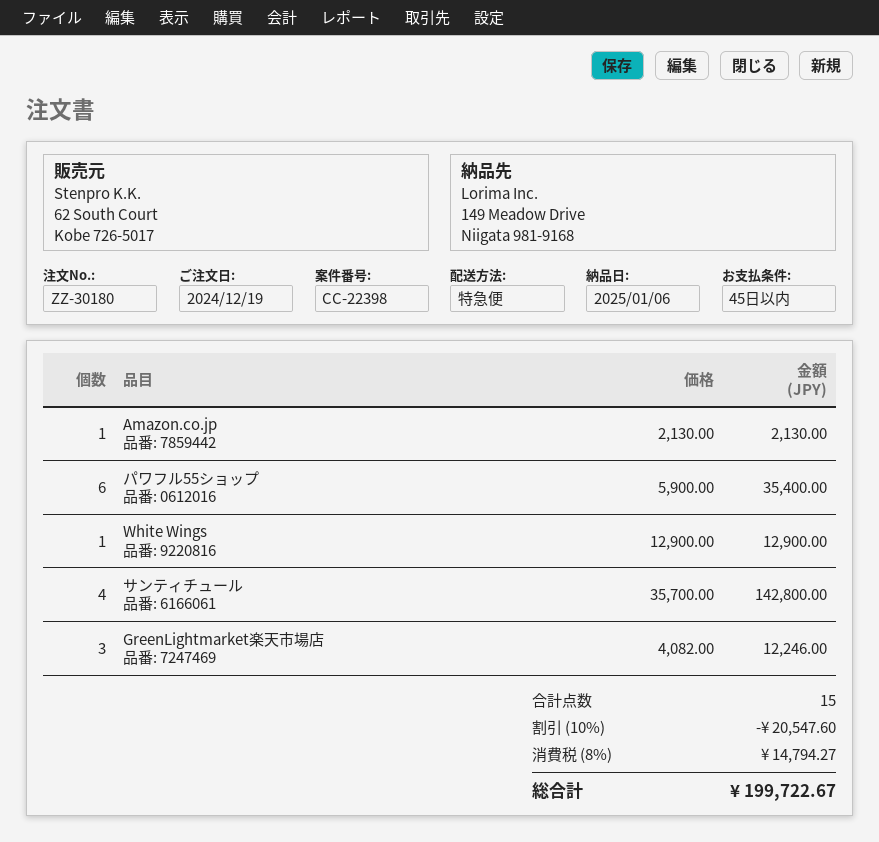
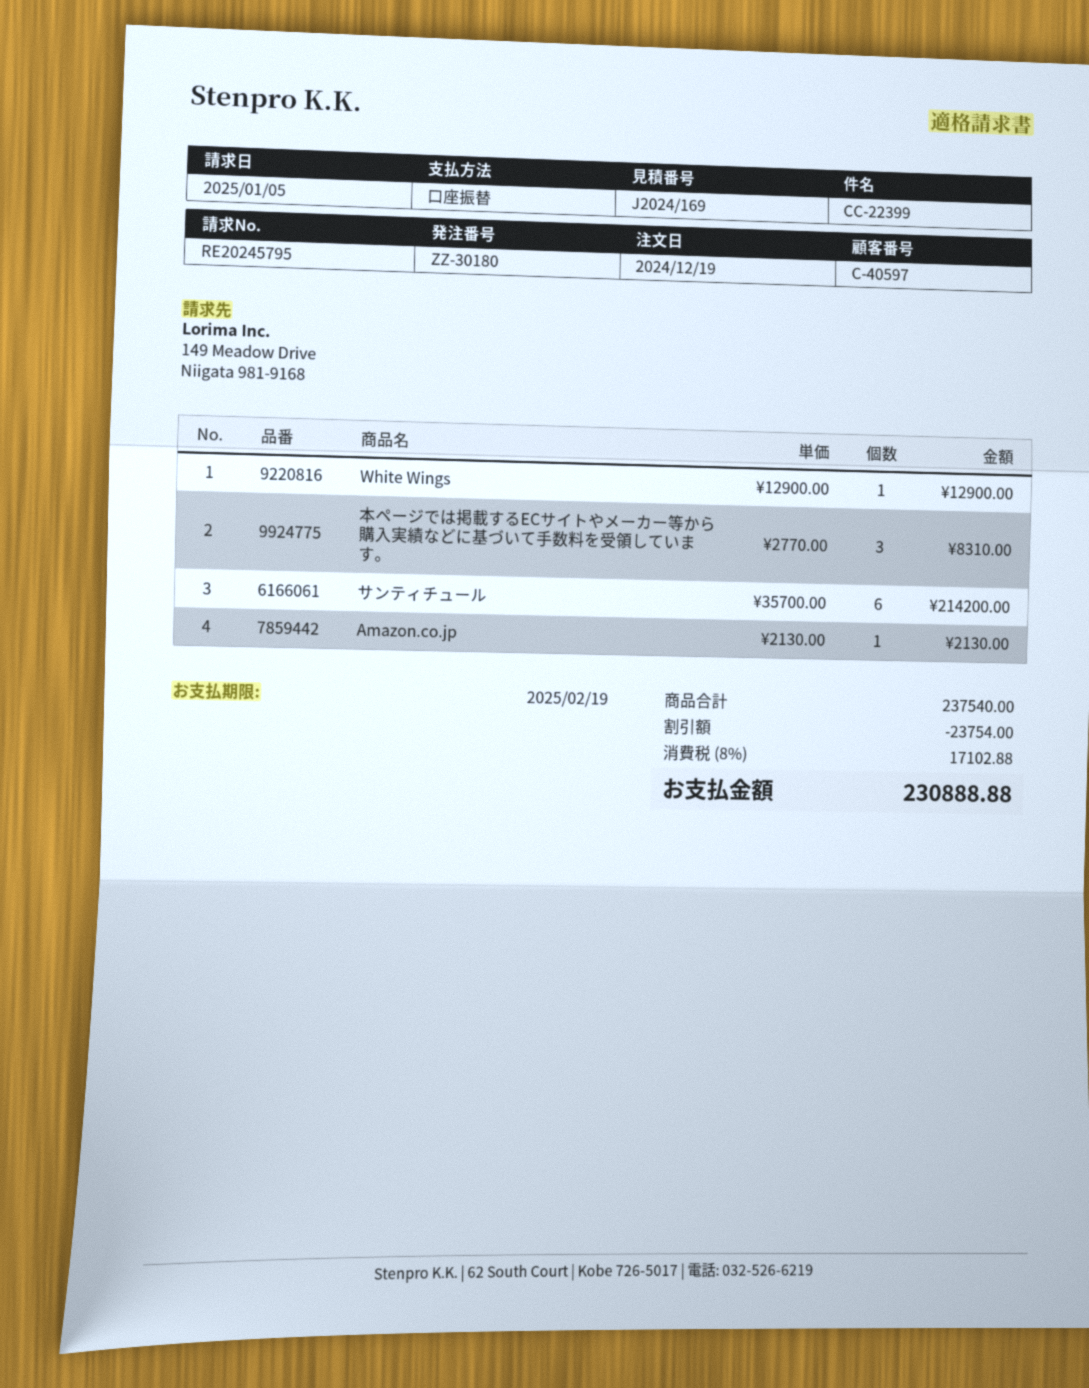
reference: CC-22398 -> CC-22399
パワフル55ショップ: 6 x 5900.00 = 35400.00 -> none
サンティチュール: 4 x 35700.00 = 142800.00 -> 6 x 35700.00 = 214200.00
GreenLightmarket楽天市場店: 3 x 4082.00 = 12246.00 -> none
本ページでは掲載するECサイトやメーカー等から購入実績などに基づいて手数料を受領しています。: none -> 3 x 2770.00 = 8310.00
discount: 20547.60 -> 23754.00
tax: 8% = 14794.27 -> 8% = 17102.88
total: 199722.67 -> 230888.88

